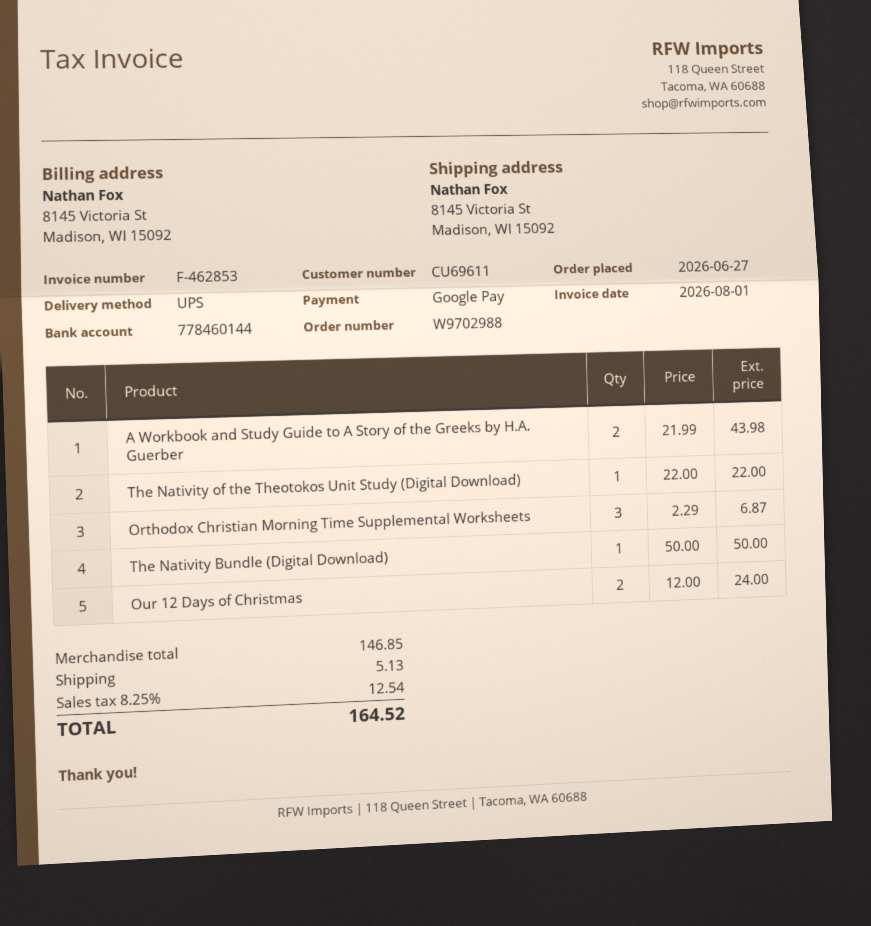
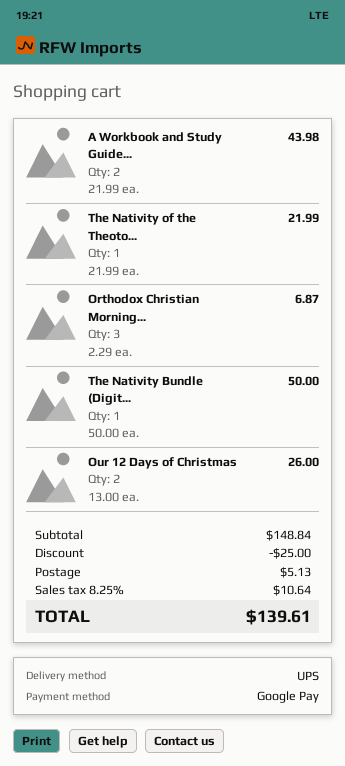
The Nativity of the Theotokos Unit Study (Digital Download): 1 x 22.00 = 22.00 -> 1 x 21.99 = 21.99
Our 12 Days of Christmas: 2 x 12.00 = 24.00 -> 2 x 13.00 = 26.00
subtotal: 146.85 -> 148.84
discount: none -> 25.00
tax: 8.25% = 12.54 -> 8.25% = 10.64
total: 164.52 -> 139.61

